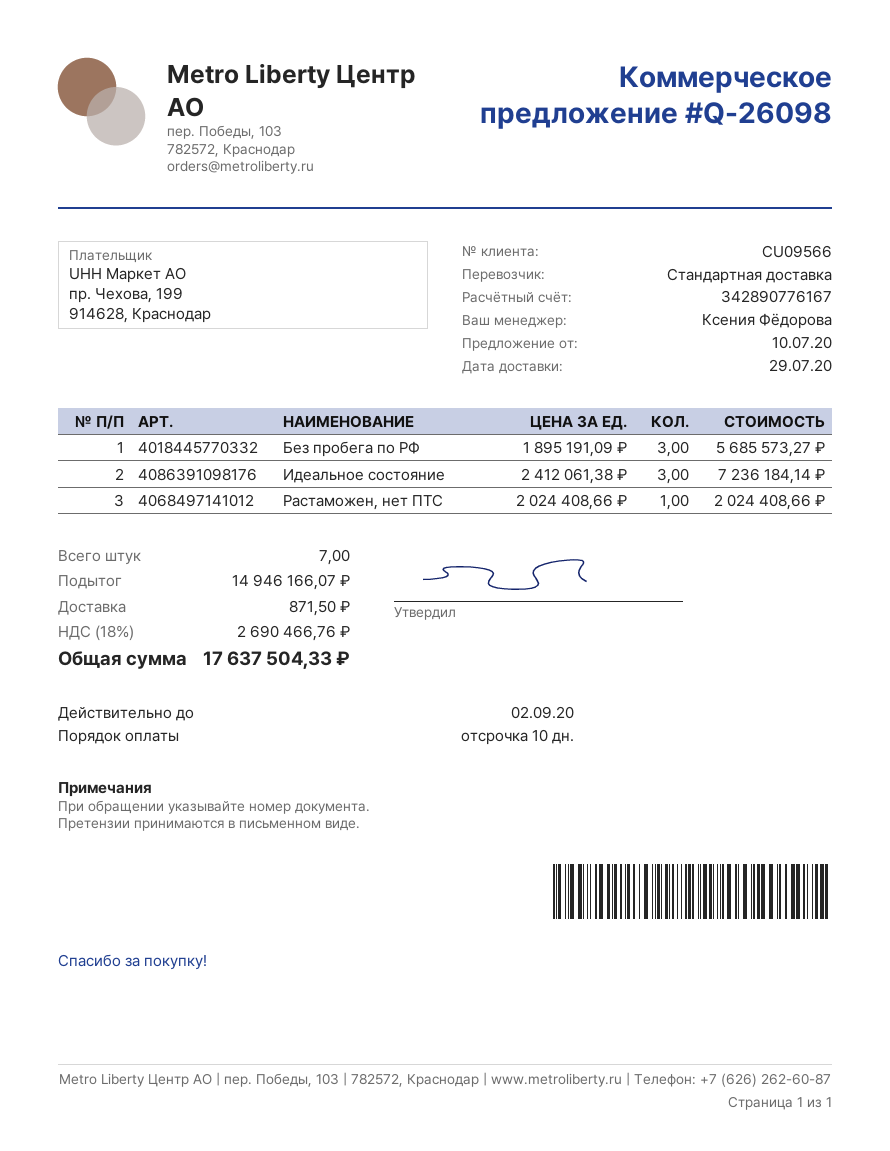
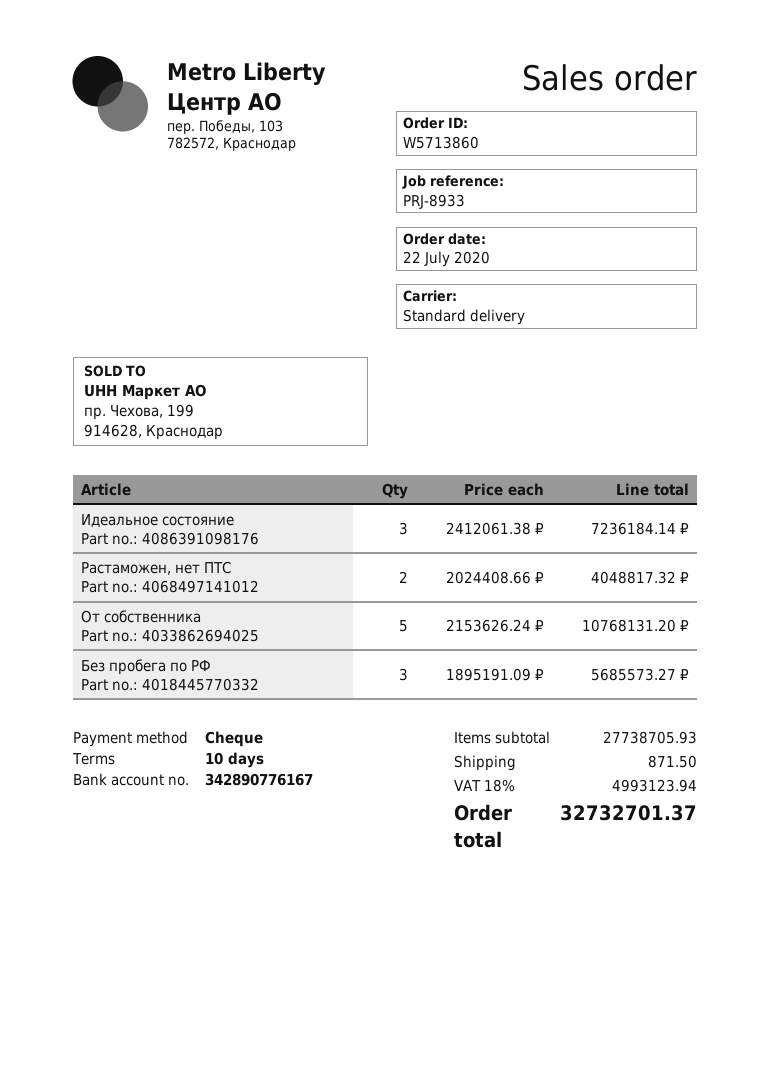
Растаможен, нет ПТС: 1 x 2024408.66 = 2024408.66 -> 2 x 2024408.66 = 4048817.32
От собственника: none -> 5 x 2153626.24 = 10768131.20
subtotal: 14946166.07 -> 27738705.93
tax: 18% = 2690466.76 -> 18% = 4993123.94
total: 17637504.33 -> 32732701.37

